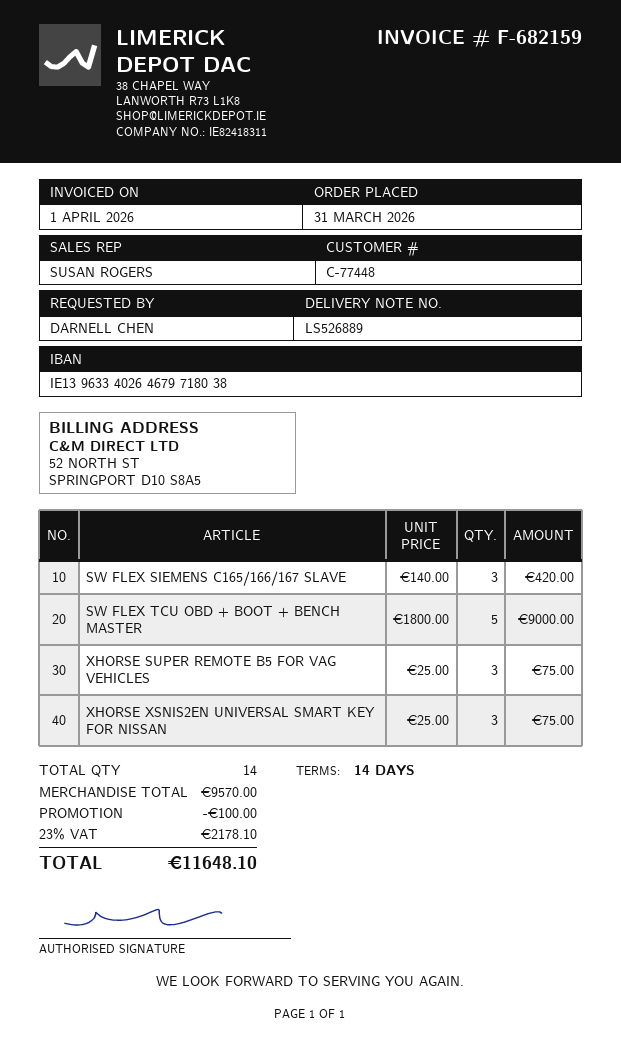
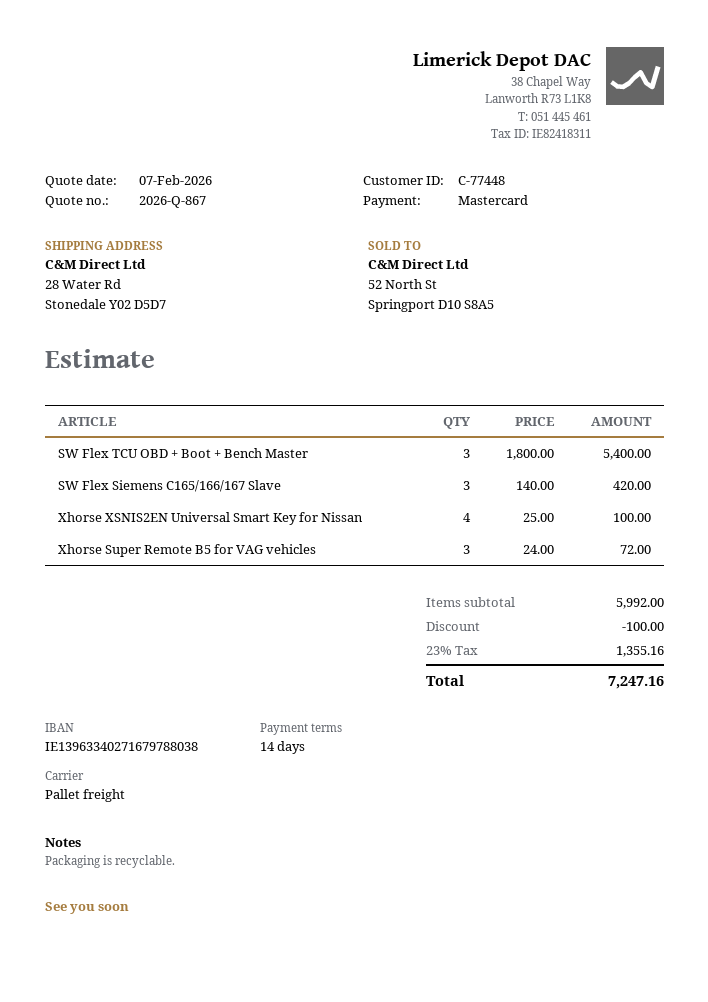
bank account: IE13963340264679718038 -> IE13963340271679788038
SW FLEX TCU OBD + BOOT + BENCH MASTER: 5 x 1800.00 = 9000.00 -> 3 x 1800.00 = 5400.00
XHORSE SUPER REMOTE B5 FOR VAG VEHICLES: 3 x 25.00 = 75.00 -> 3 x 24.00 = 72.00
XHORSE XSNIS2EN UNIVERSAL SMART KEY FOR NISSAN: 3 x 25.00 = 75.00 -> 4 x 25.00 = 100.00
subtotal: 9570.00 -> 5992.00
tax: 23% = 2178.10 -> 23% = 1355.16
total: 11648.10 -> 7247.16

